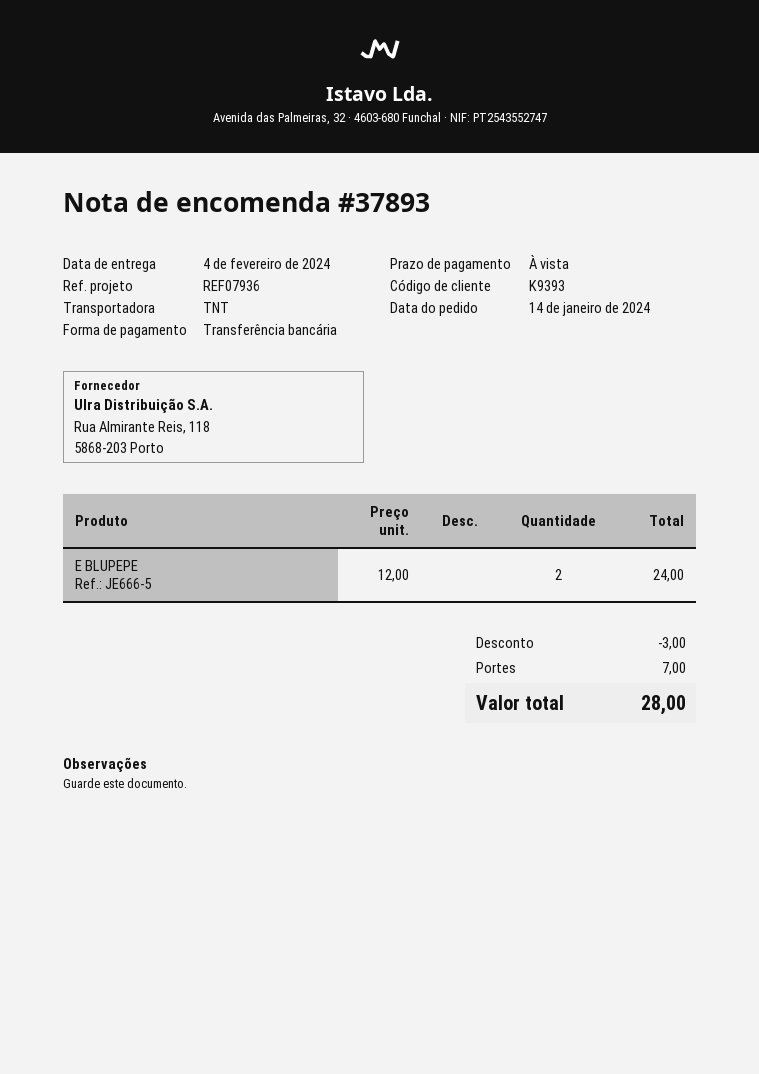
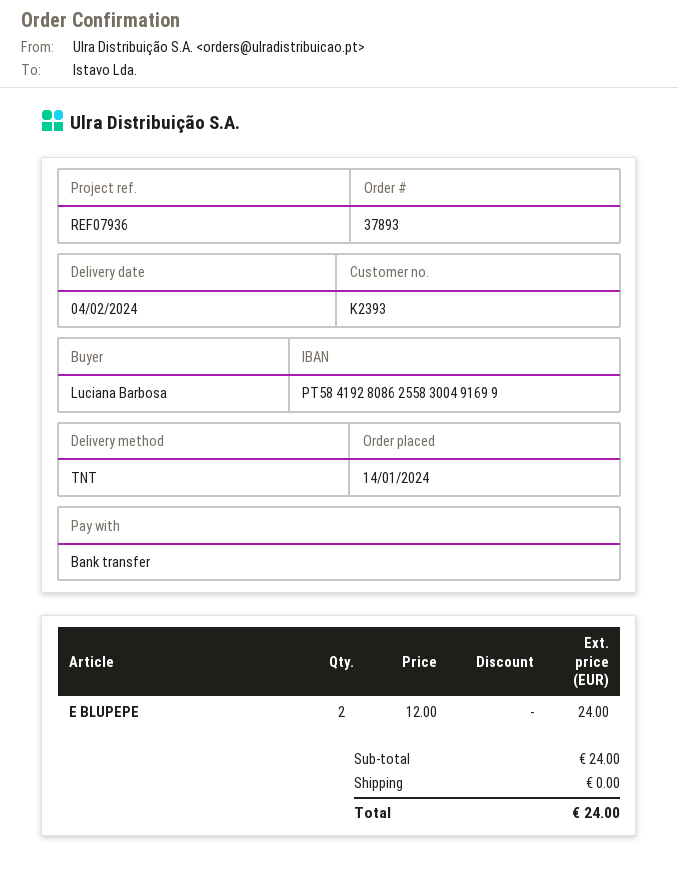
customer number: K9393 -> K2393
discount: 3.00 -> none
shipping: 7.00 -> 0.00
total: 28.00 -> 24.00

